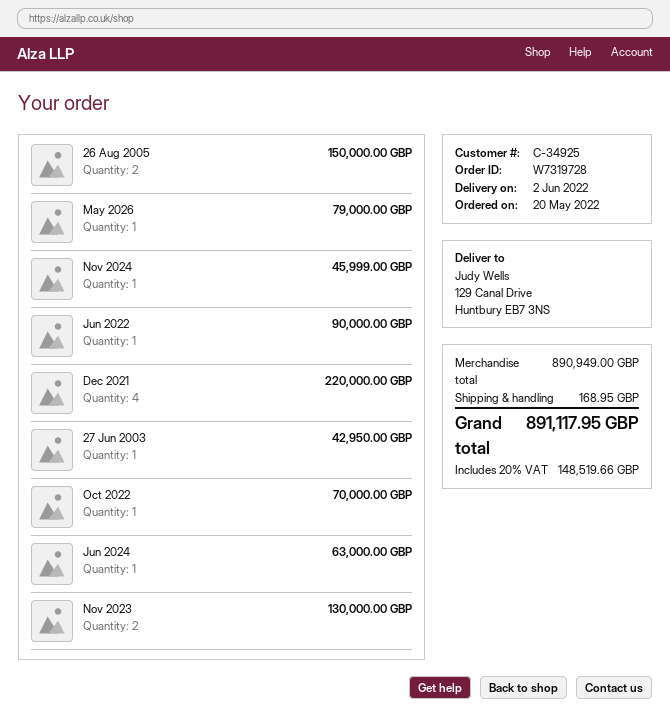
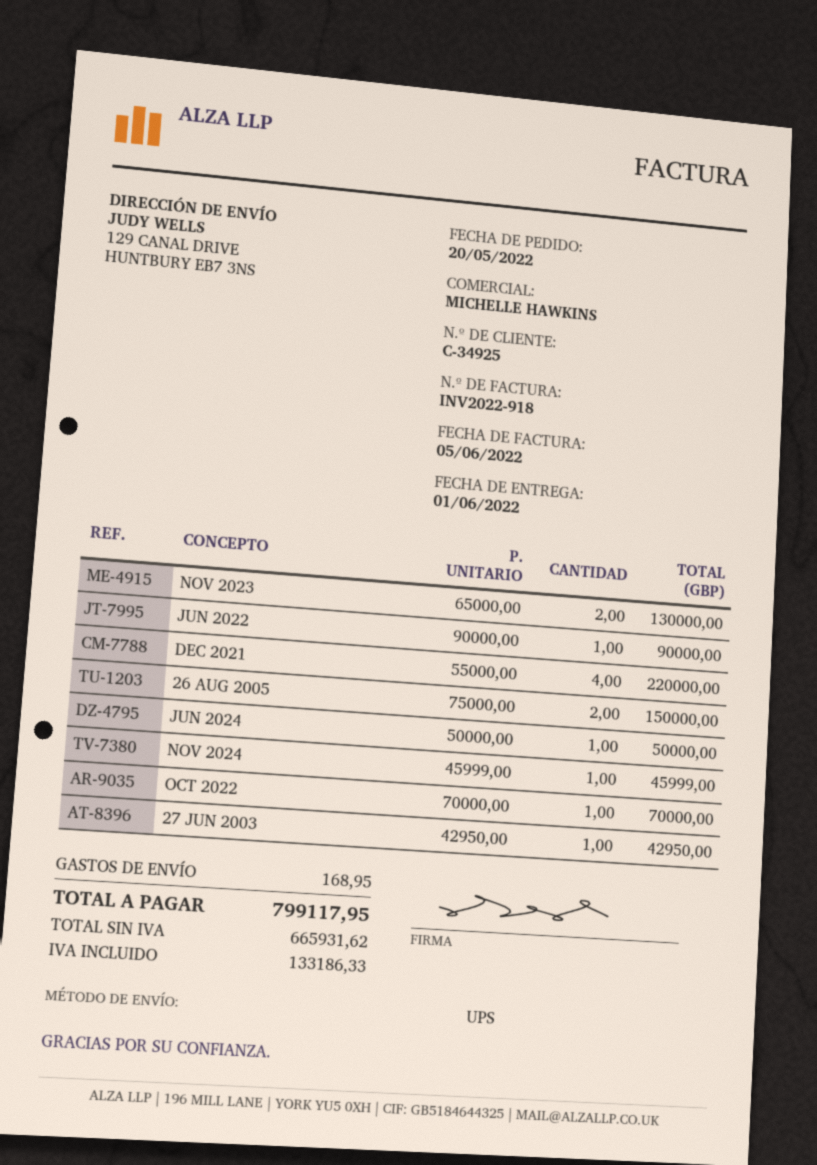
delivery date: 2022-06-02 -> 2022-06-01
May 2026: 1 for 79000.00 -> none
Jun 2024: 1 for 63000.00 -> 1 for 50000.00
tax: 148519.66 -> 133186.33
total: 891117.95 -> 799117.95

